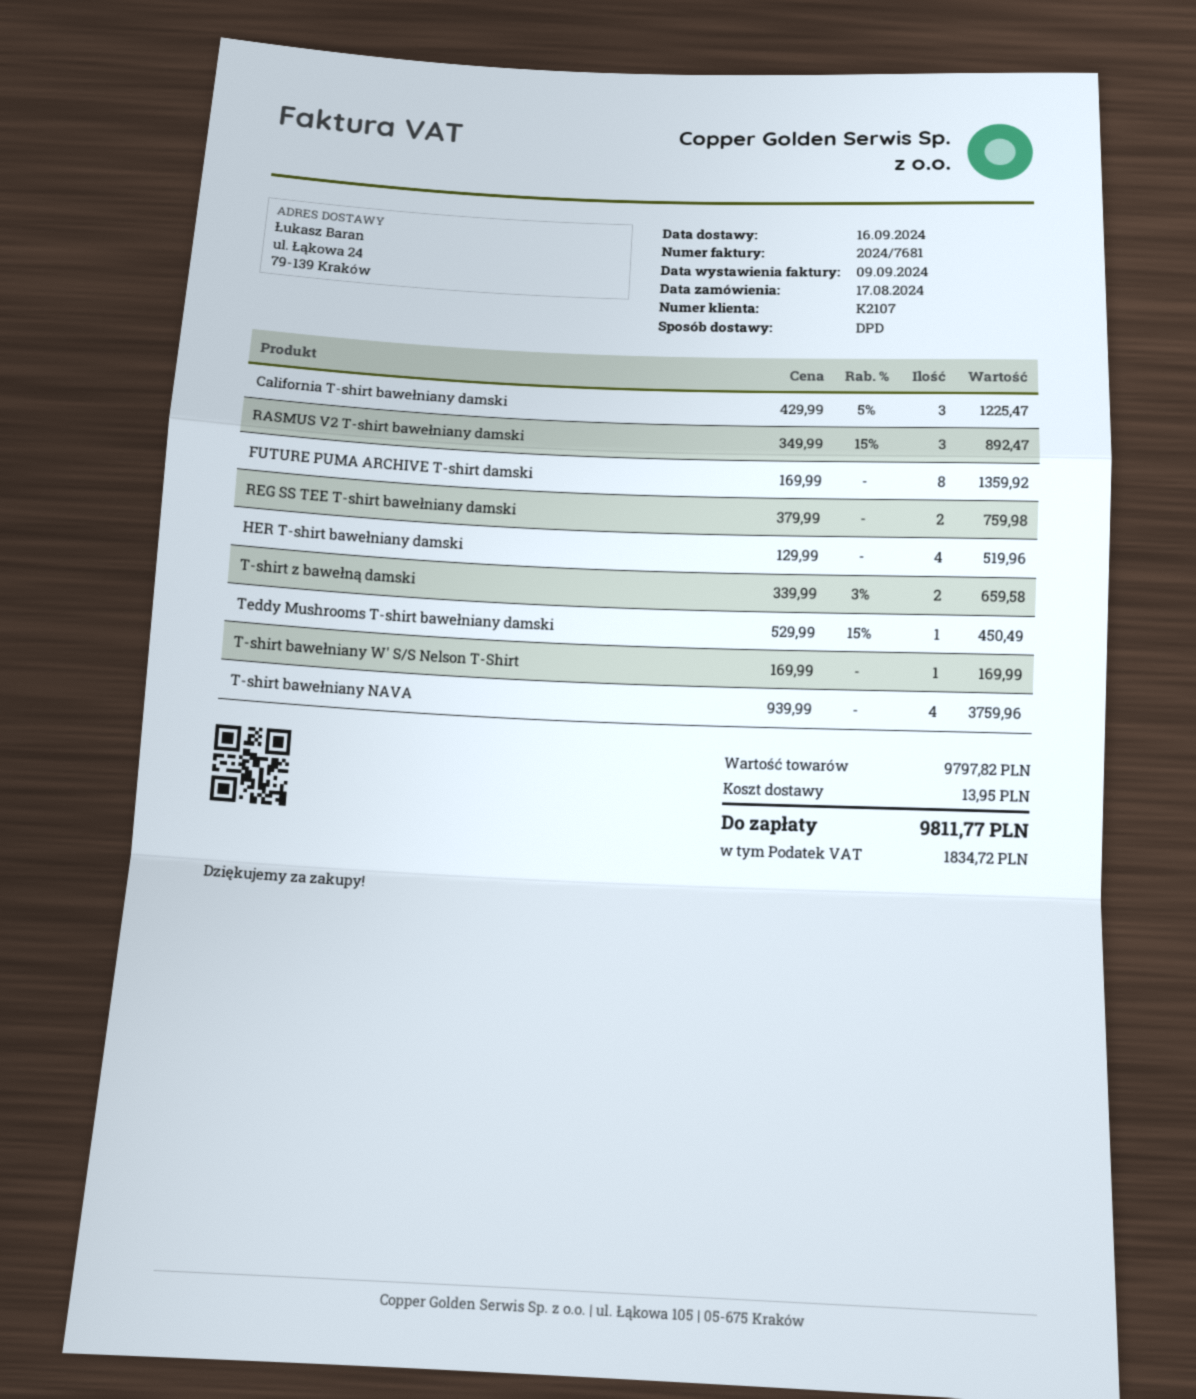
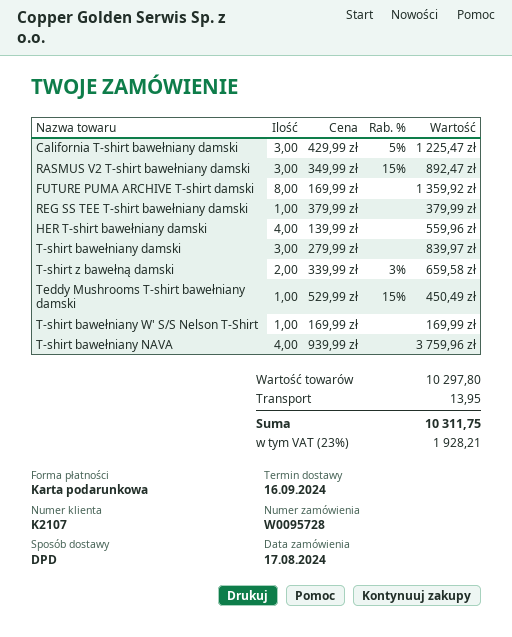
REG SS TEE T-shirt bawełniany damski: 2 x 379.99 = 759.98 -> 1 x 379.99 = 379.99
HER T-shirt bawełniany damski: 4 x 129.99 = 519.96 -> 4 x 139.99 = 559.96
T-shirt bawełniany damski: none -> 3 x 279.99 = 839.97
subtotal: 9797.82 -> 10297.80
tax: 1834.72 -> 1928.21
total: 9811.77 -> 10311.75

